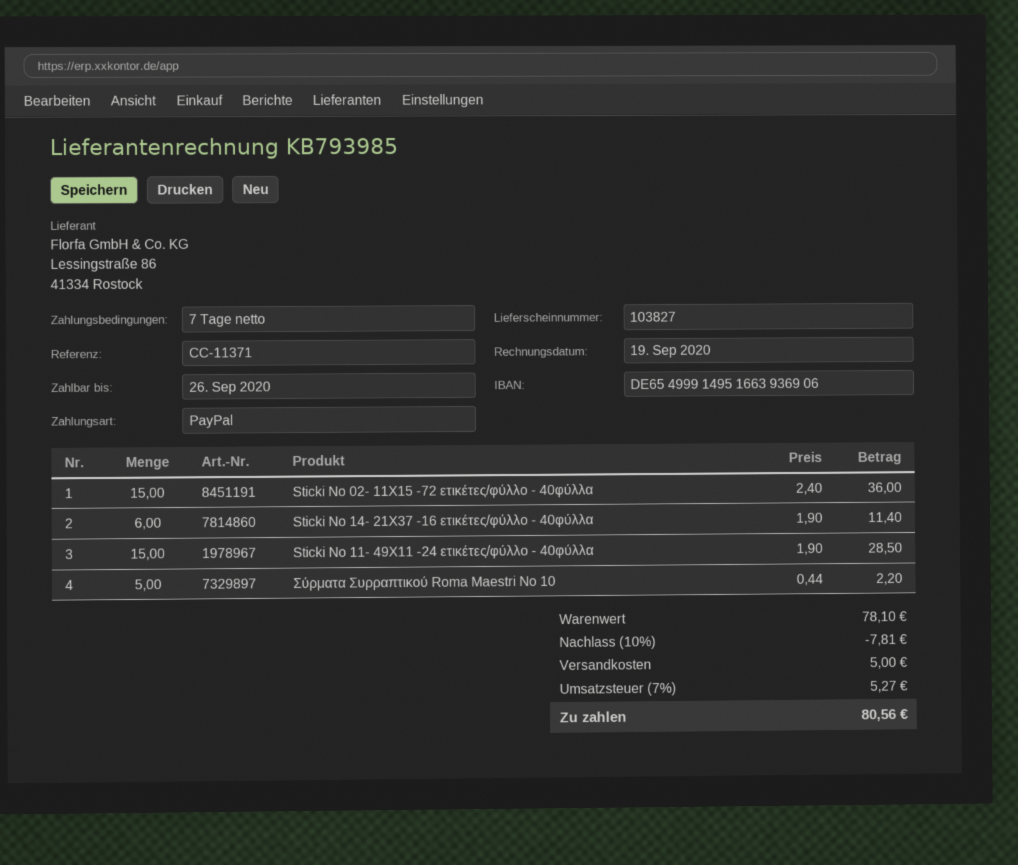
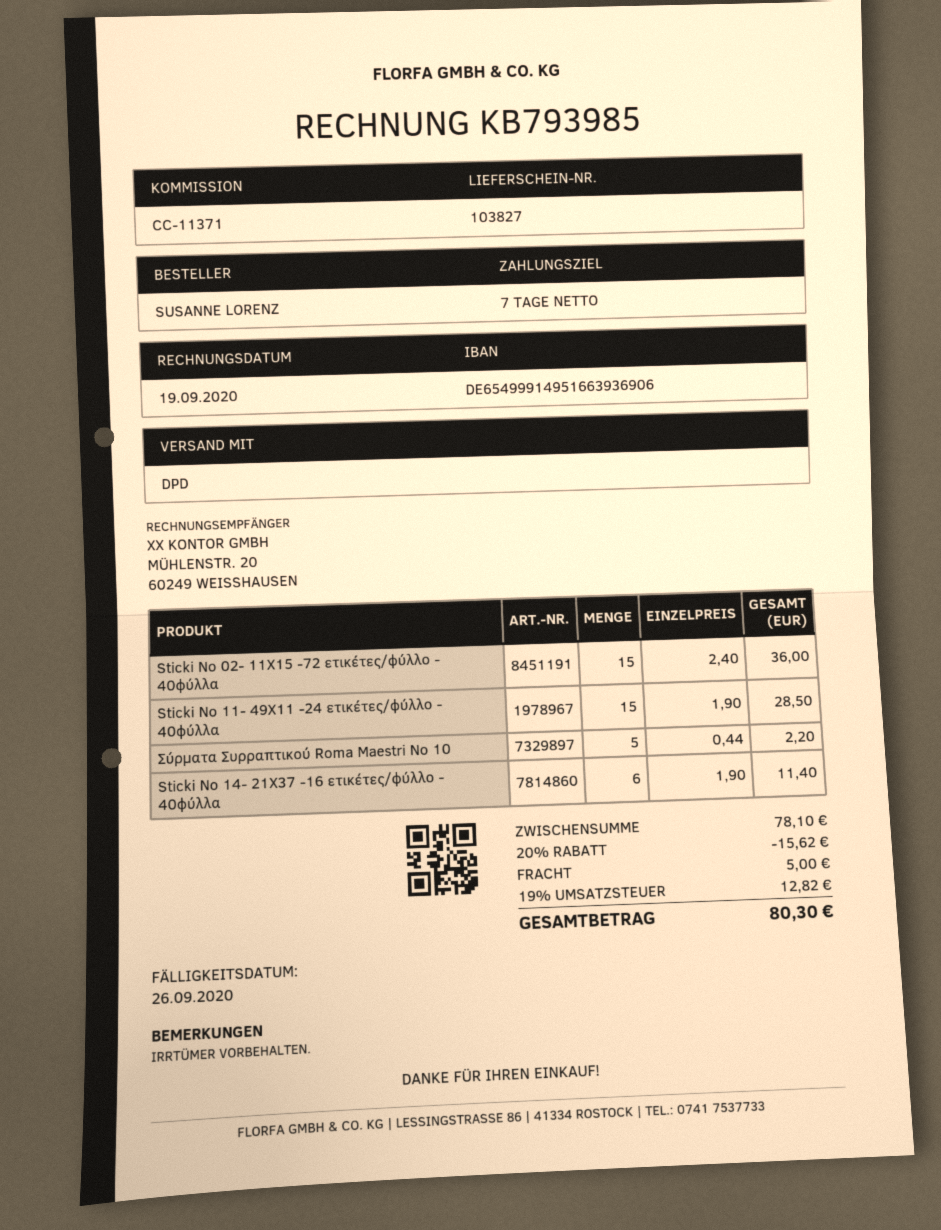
discount: 10% = 7.81 -> 20% = 15.62
tax: 7% = 5.27 -> 19% = 12.82
total: 80.56 -> 80.30

